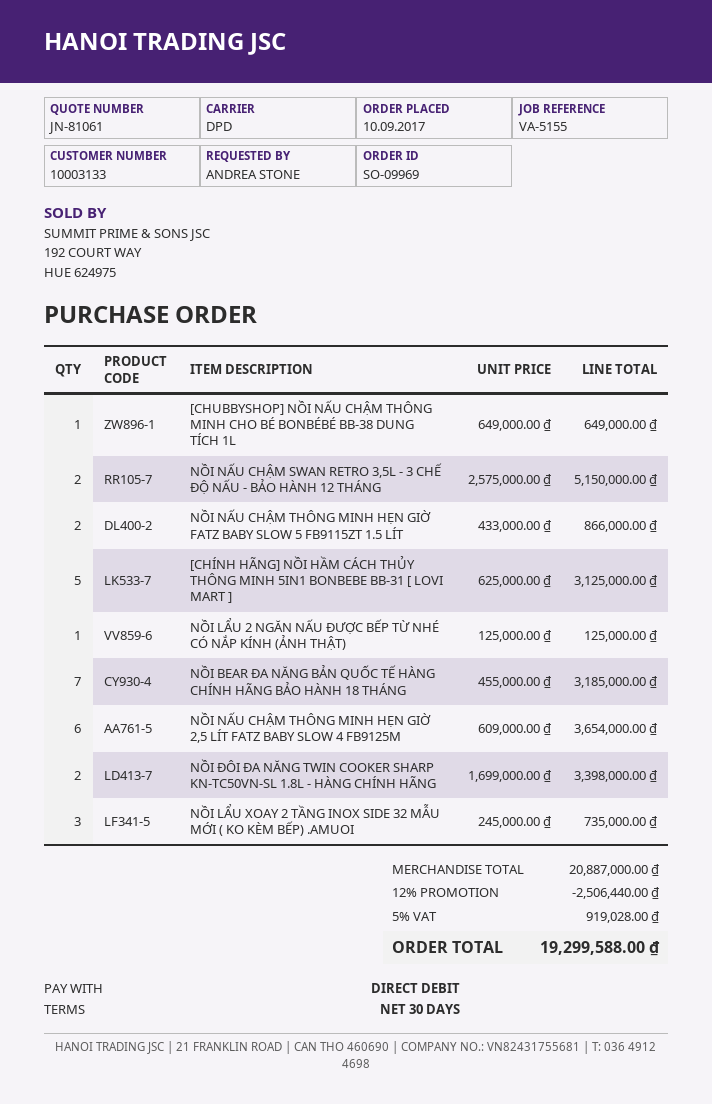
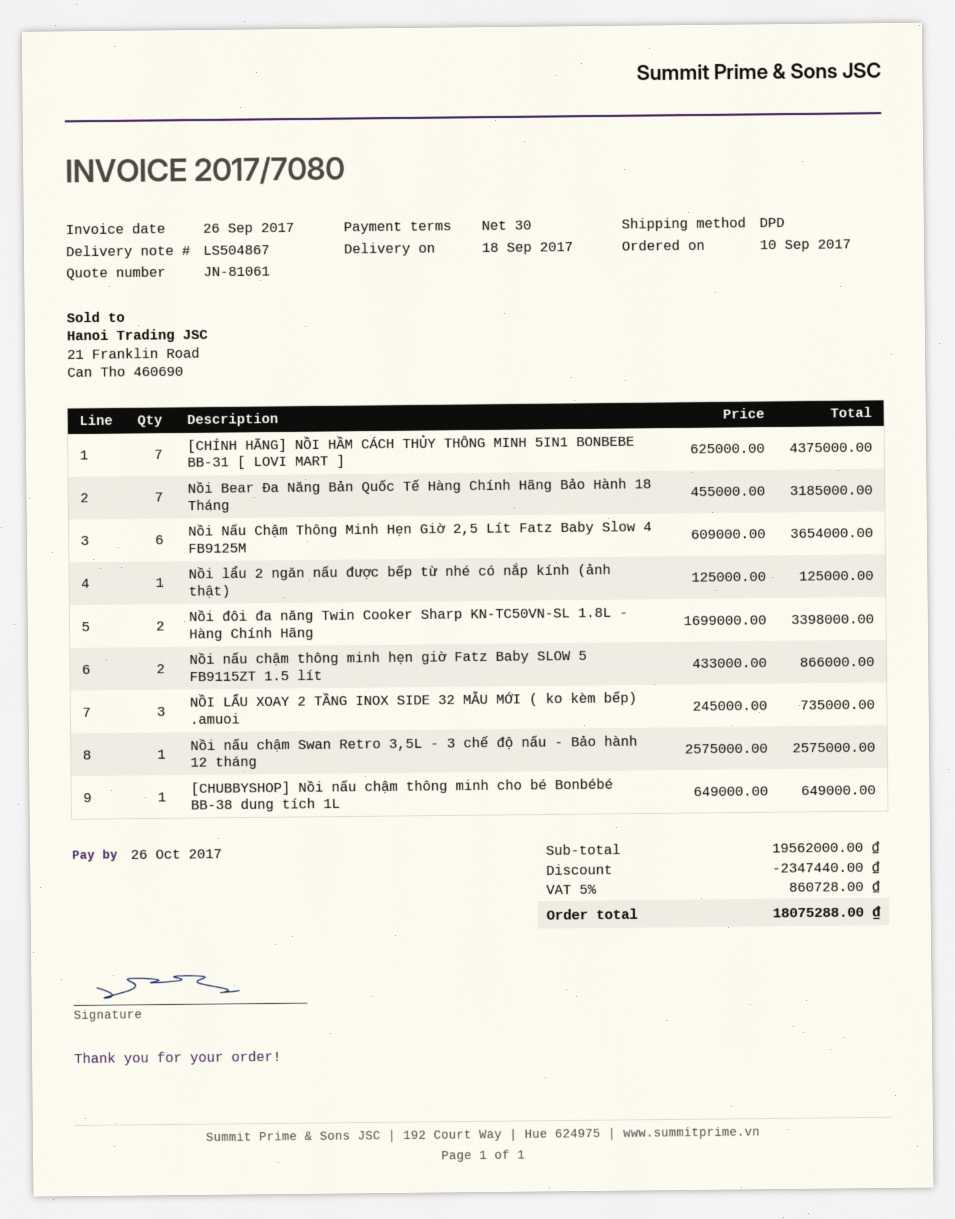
NỒI NẤU CHẬM SWAN RETRO 3,5L - 3 CHẾ ĐỘ NẤU - BẢO HÀNH 12 THÁNG: 2 x 2575000.00 = 5150000.00 -> 1 x 2575000.00 = 2575000.00
[CHÍNH HÃNG] NỒI HẦM CÁCH THỦY THÔNG MINH 5IN1 BONBEBE BB-31 [ LOVI MART ]: 5 x 625000.00 = 3125000.00 -> 7 x 625000.00 = 4375000.00
subtotal: 20887000.00 -> 19562000.00
discount: 2506440.00 -> 2347440.00
tax: 5% = 919028.00 -> 5% = 860728.00
total: 19299588.00 -> 18075288.00

